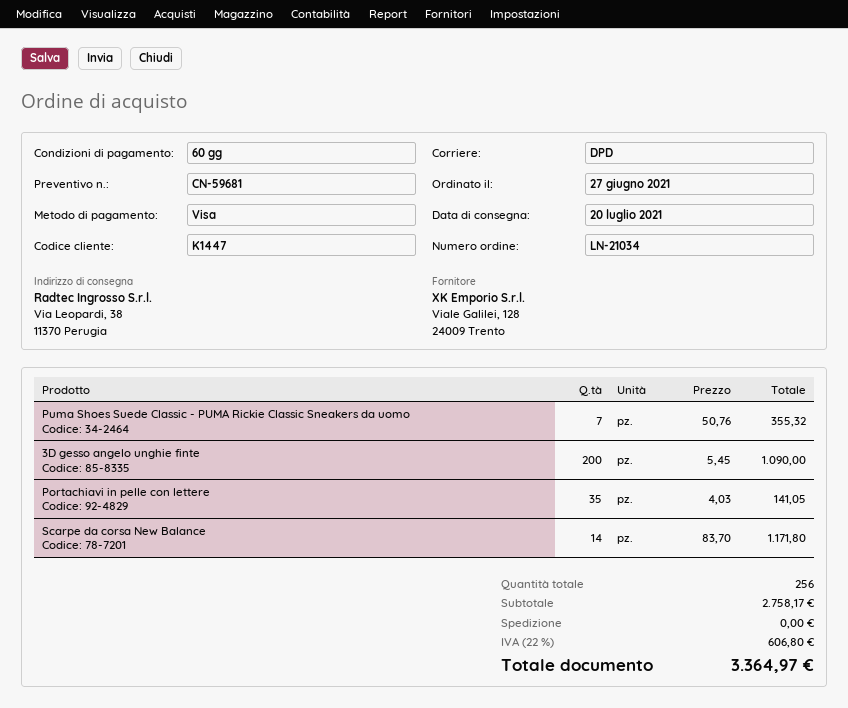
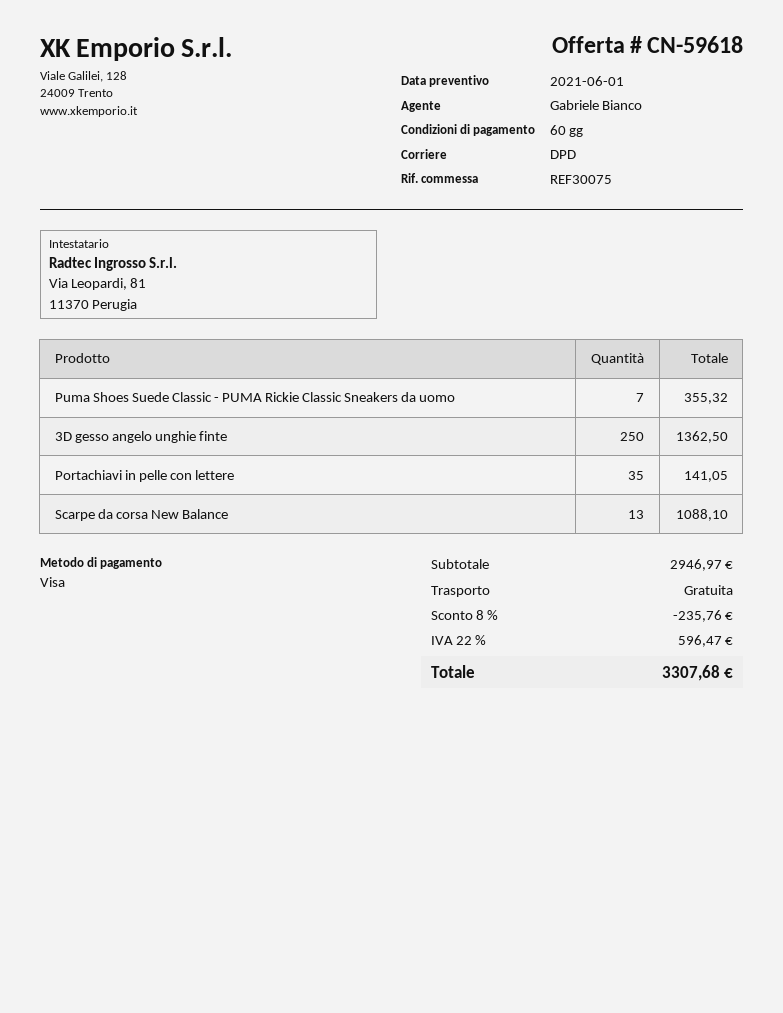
quote number: CN-59681 -> CN-59618
3D gesso angelo unghie finte: 200 for 1090.00 -> 250 for 1362.50
Scarpe da corsa New Balance: 14 for 1171.80 -> 13 for 1088.10
subtotal: 2758.17 -> 2946.97
discount: none -> 8% = 235.76
tax: 22% = 606.80 -> 22% = 596.47
total: 3364.97 -> 3307.68

